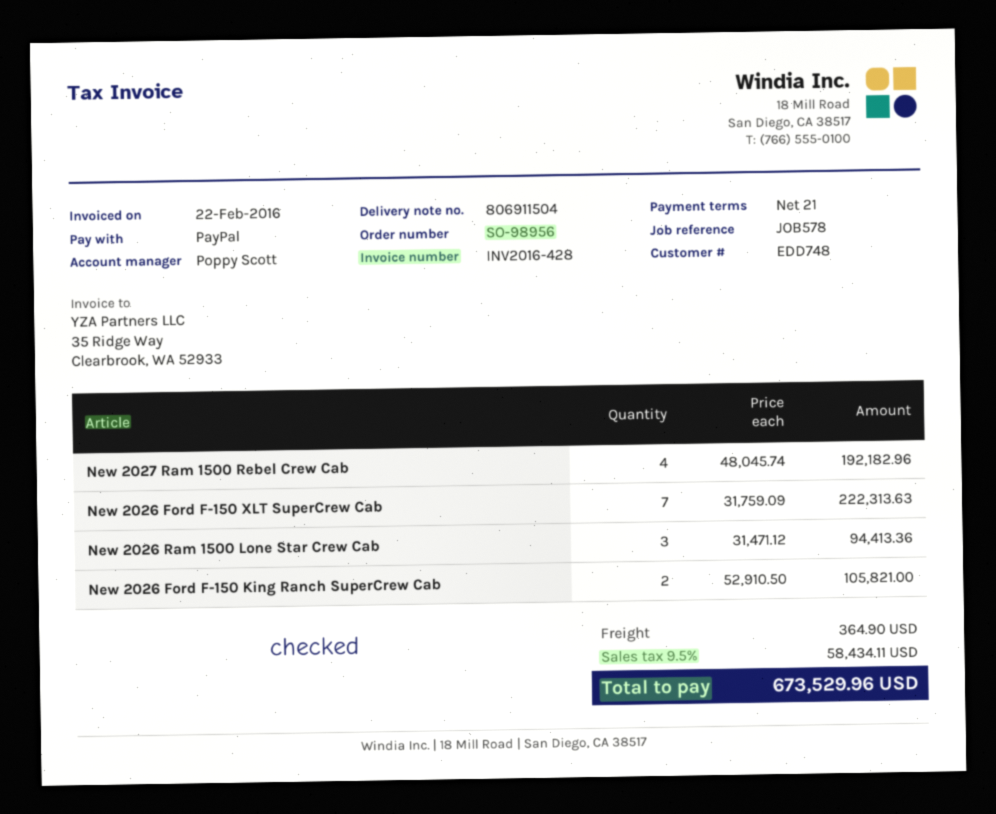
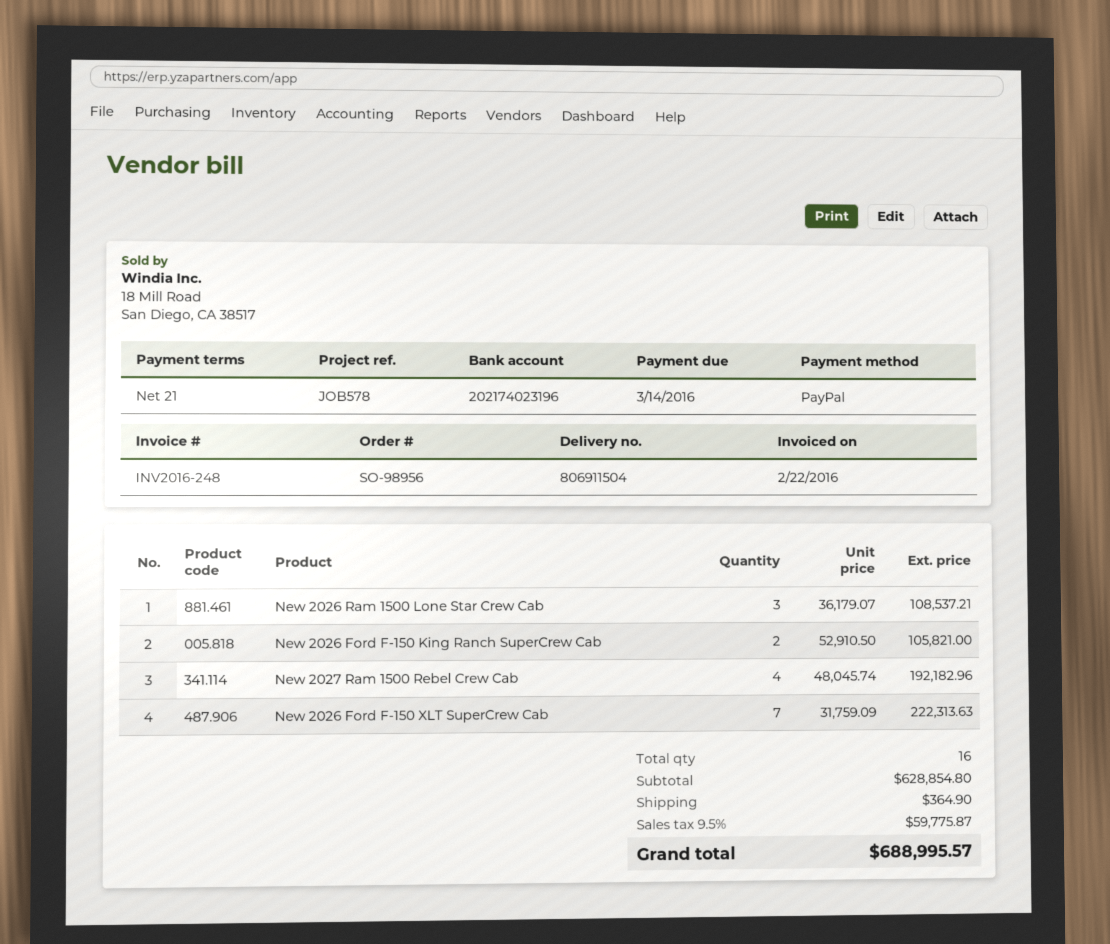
invoice number: INV2016-428 -> INV2016-248
New 2026 Ram 1500 Lone Star Crew Cab: 3 x 31471.12 = 94413.36 -> 3 x 36179.07 = 108537.21
tax: 9.5% = 58434.11 -> 9.5% = 59775.87
total: 673529.96 -> 688995.57

